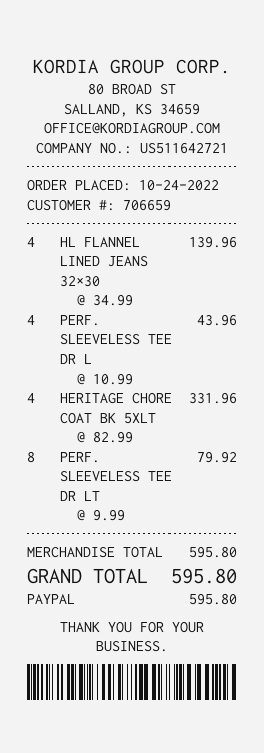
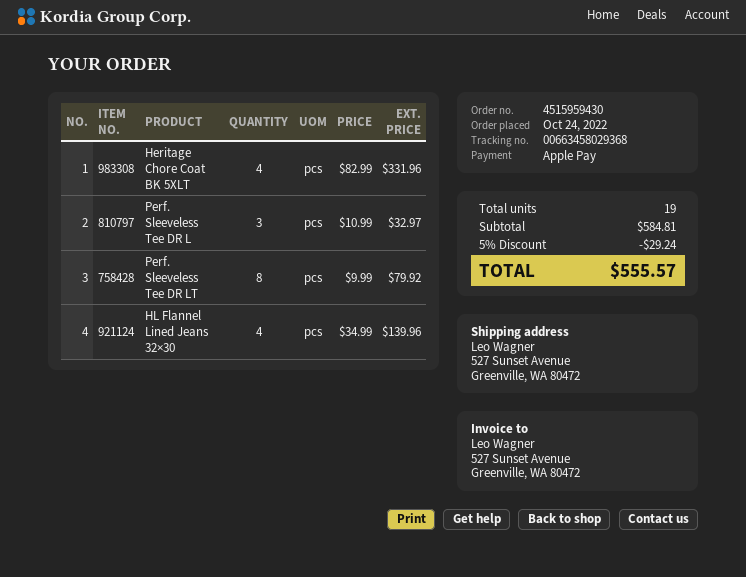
payment method: PayPal -> Apple Pay
PERF. SLEEVELESS TEE DR L: 4 x 10.99 = 43.96 -> 3 x 10.99 = 32.97
subtotal: 595.80 -> 584.81
discount: none -> 5% = 29.24
total: 595.80 -> 555.57

